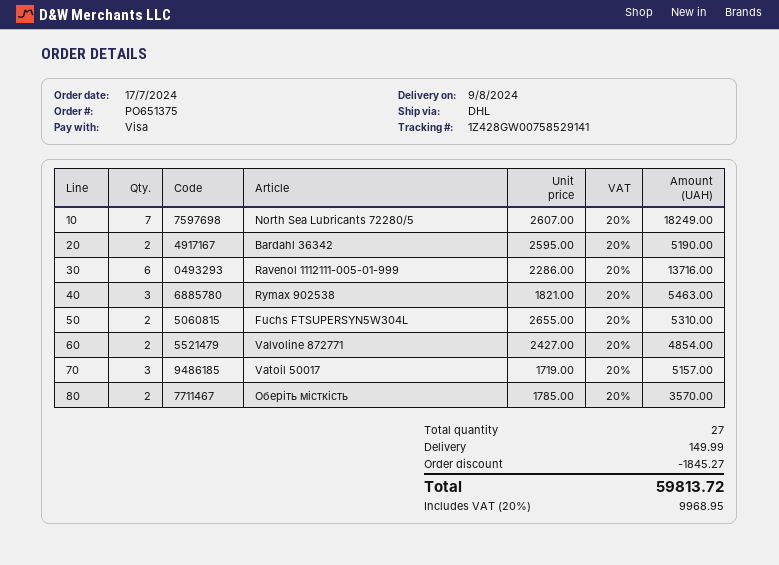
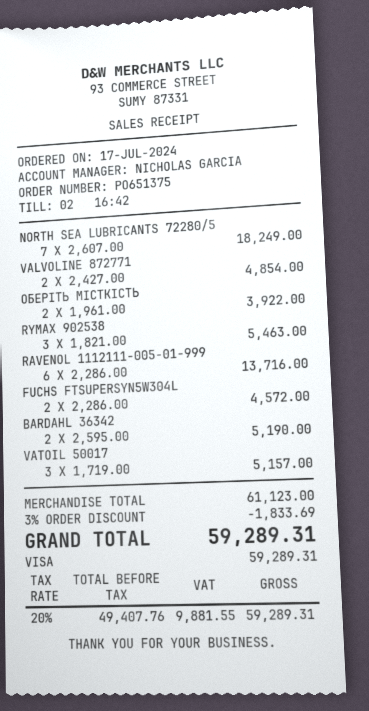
Fuchs FTSUPERSYN5W304L: 2 x 2655.00 = 5310.00 -> 2 x 2286.00 = 4572.00
Оберіть місткість: 2 x 1785.00 = 3570.00 -> 2 x 1961.00 = 3922.00
discount: 1845.27 -> 1833.69
shipping: 149.99 -> none
tax: 20% = 9968.95 -> 20% = 9881.55
total: 59813.72 -> 59289.31

